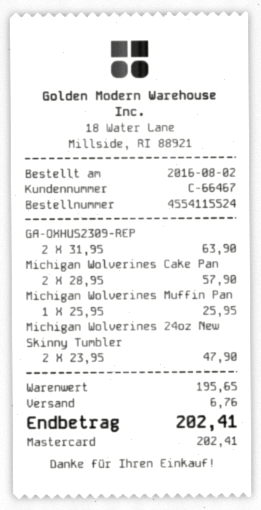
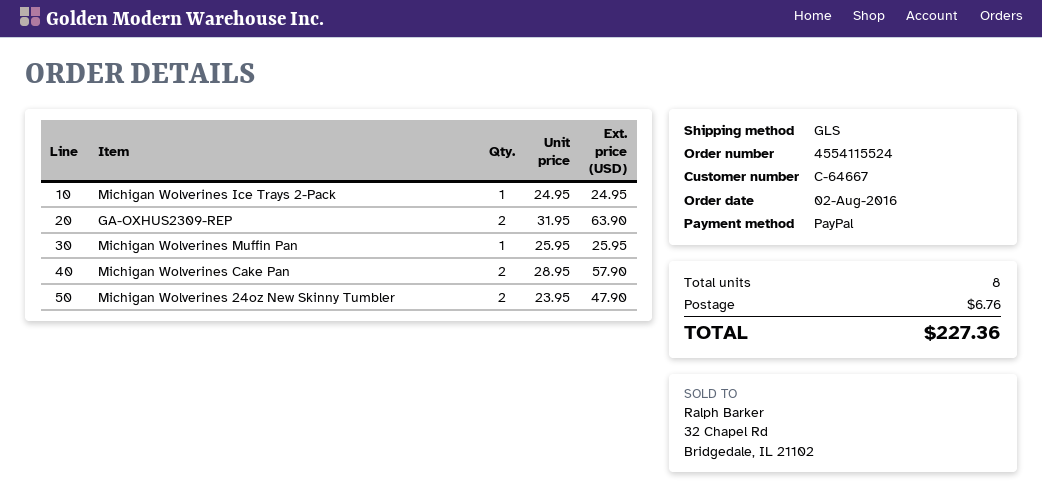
customer number: C-66467 -> C-64667
payment method: Mastercard -> PayPal
Michigan Wolverines Ice Trays 2-Pack: none -> 1 x 24.95 = 24.95
total: 202.41 -> 227.36

